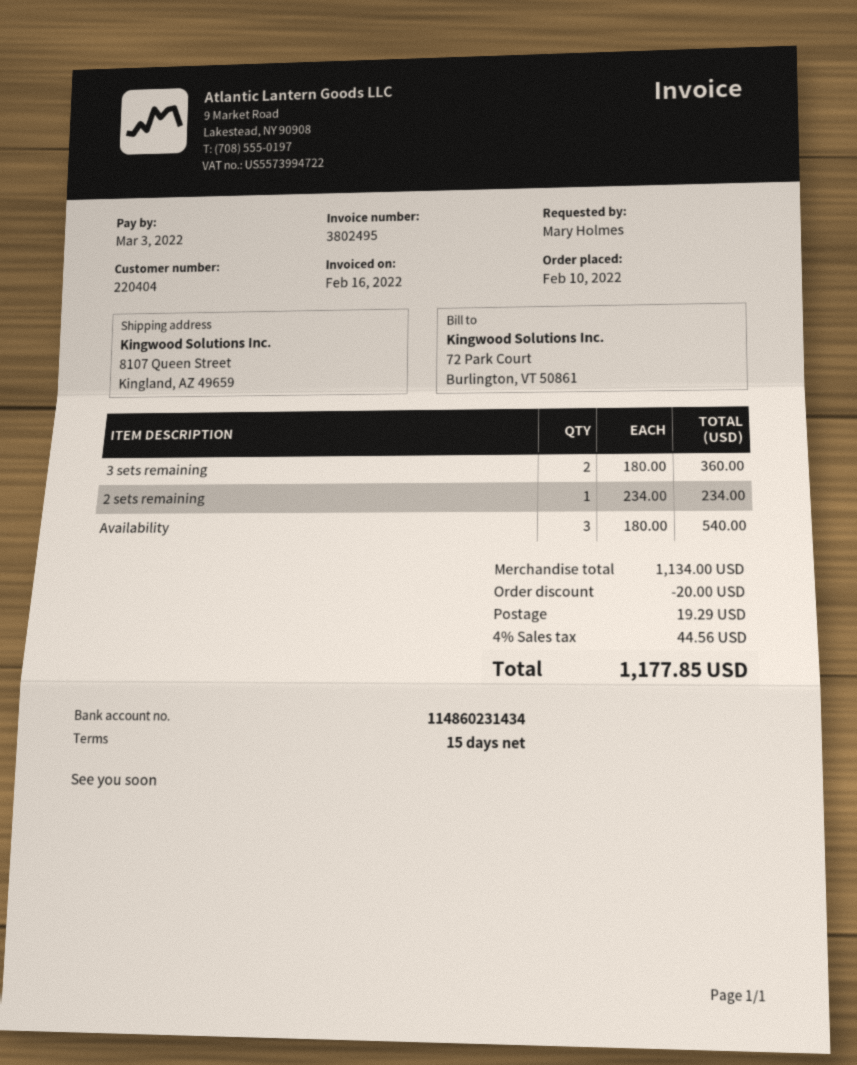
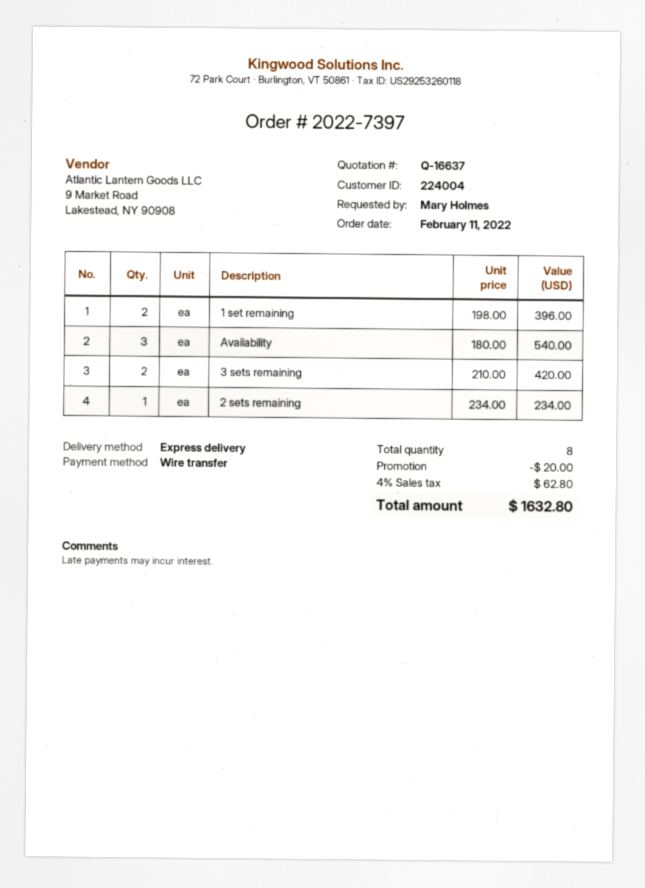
order date: 2022-02-10 -> 2022-02-11
customer number: 220404 -> 224004
3 sets remaining: 2 x 180.00 = 360.00 -> 2 x 210.00 = 420.00
1 set remaining: none -> 2 x 198.00 = 396.00
shipping: 19.29 -> none
tax: 4% = 44.56 -> 4% = 62.80
total: 1177.85 -> 1632.80

